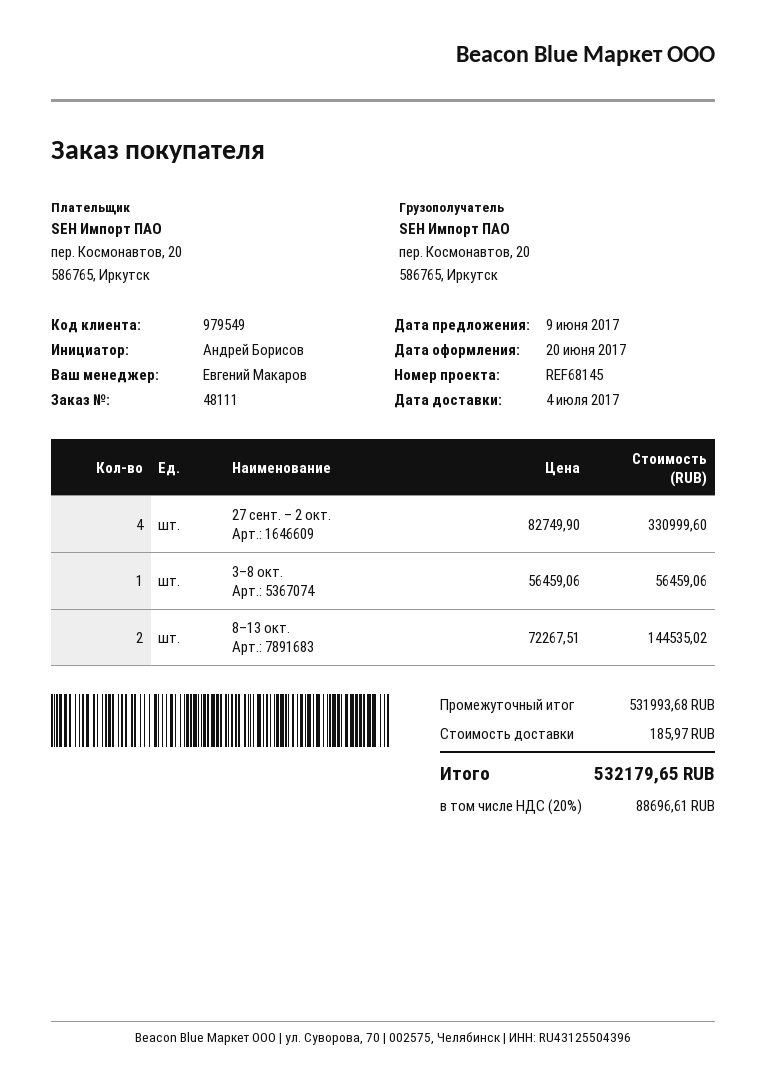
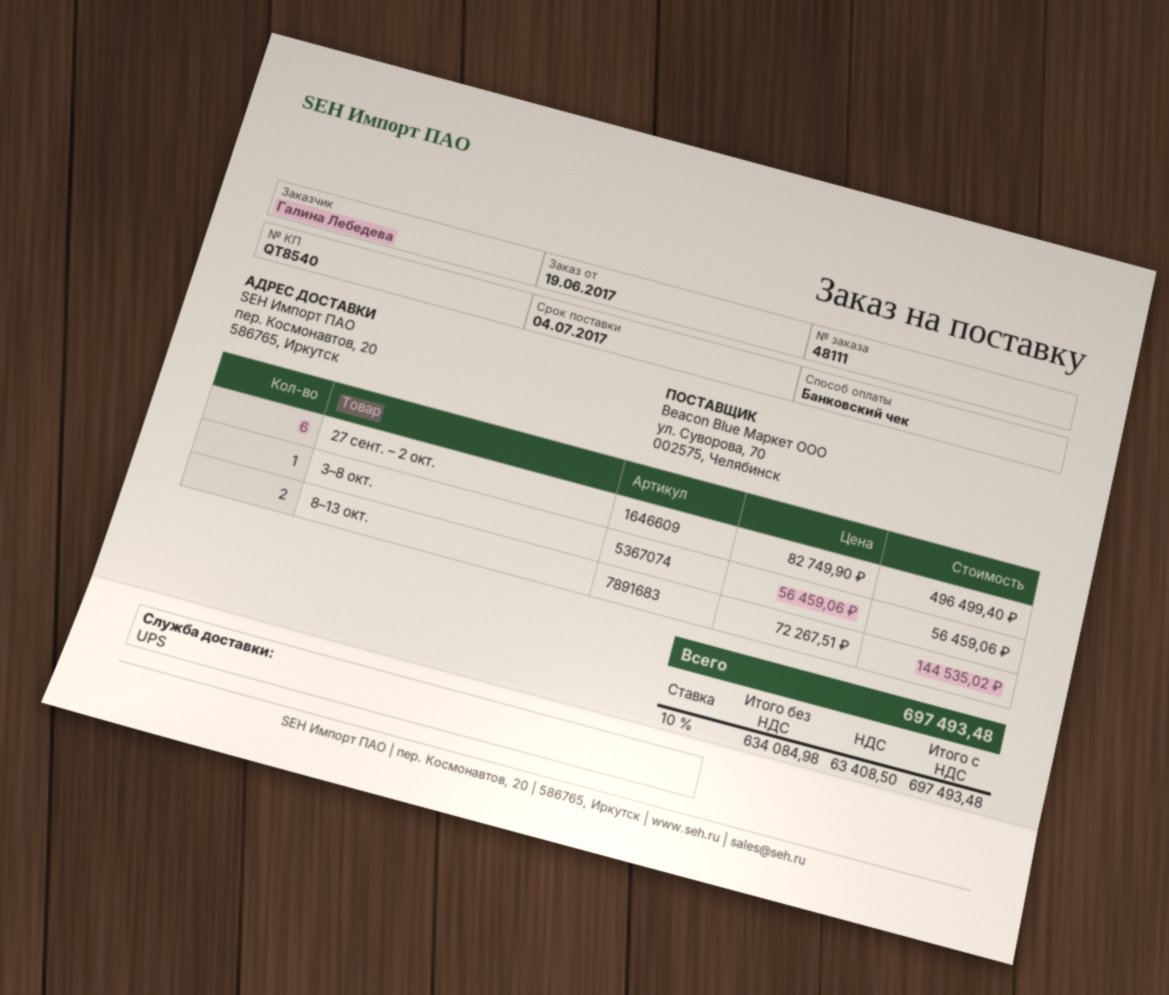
order date: 2017-06-20 -> 2017-06-19
ordered by: Андрей Борисов -> Галина Лебедева
27 сент. – 2 окт.: 4 x 82749.90 = 330999.60 -> 6 x 82749.90 = 496499.40
shipping: 185.97 -> none
tax: 20% = 88696.61 -> 10% = 63408.50
total: 532179.65 -> 697493.48

